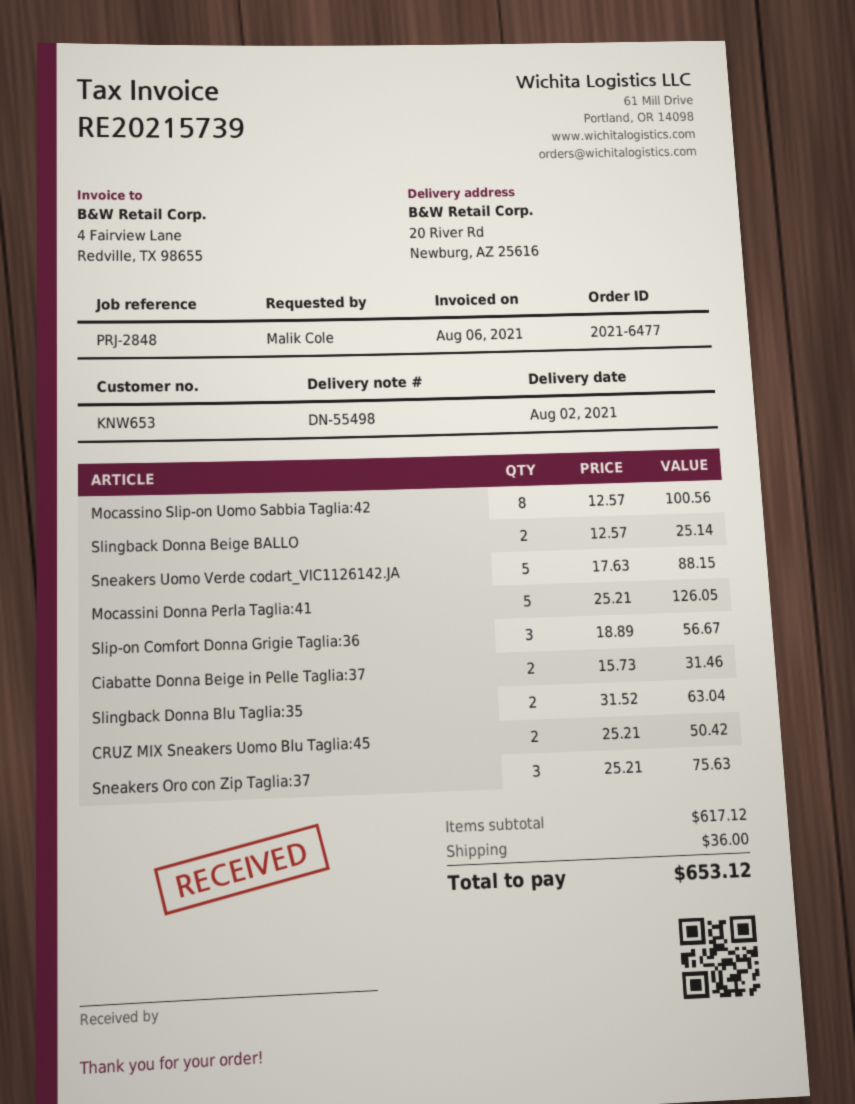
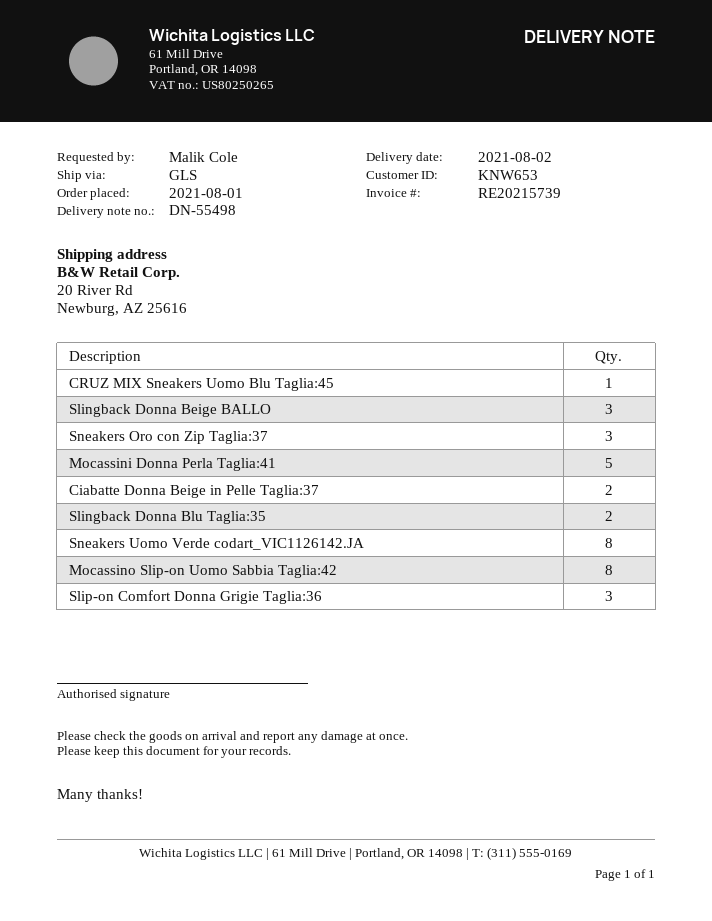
Slingback Donna Beige BALLO: 2 -> 3
Sneakers Uomo Verde codart_VIC1126142.JA: 5 -> 8
CRUZ MIX Sneakers Uomo Blu Taglia:45: 2 -> 1

